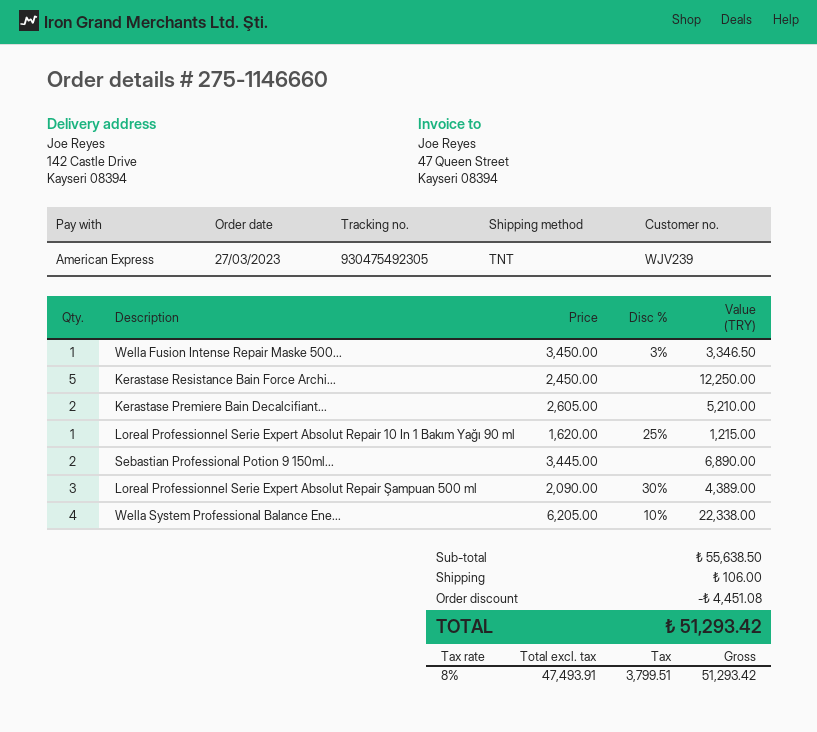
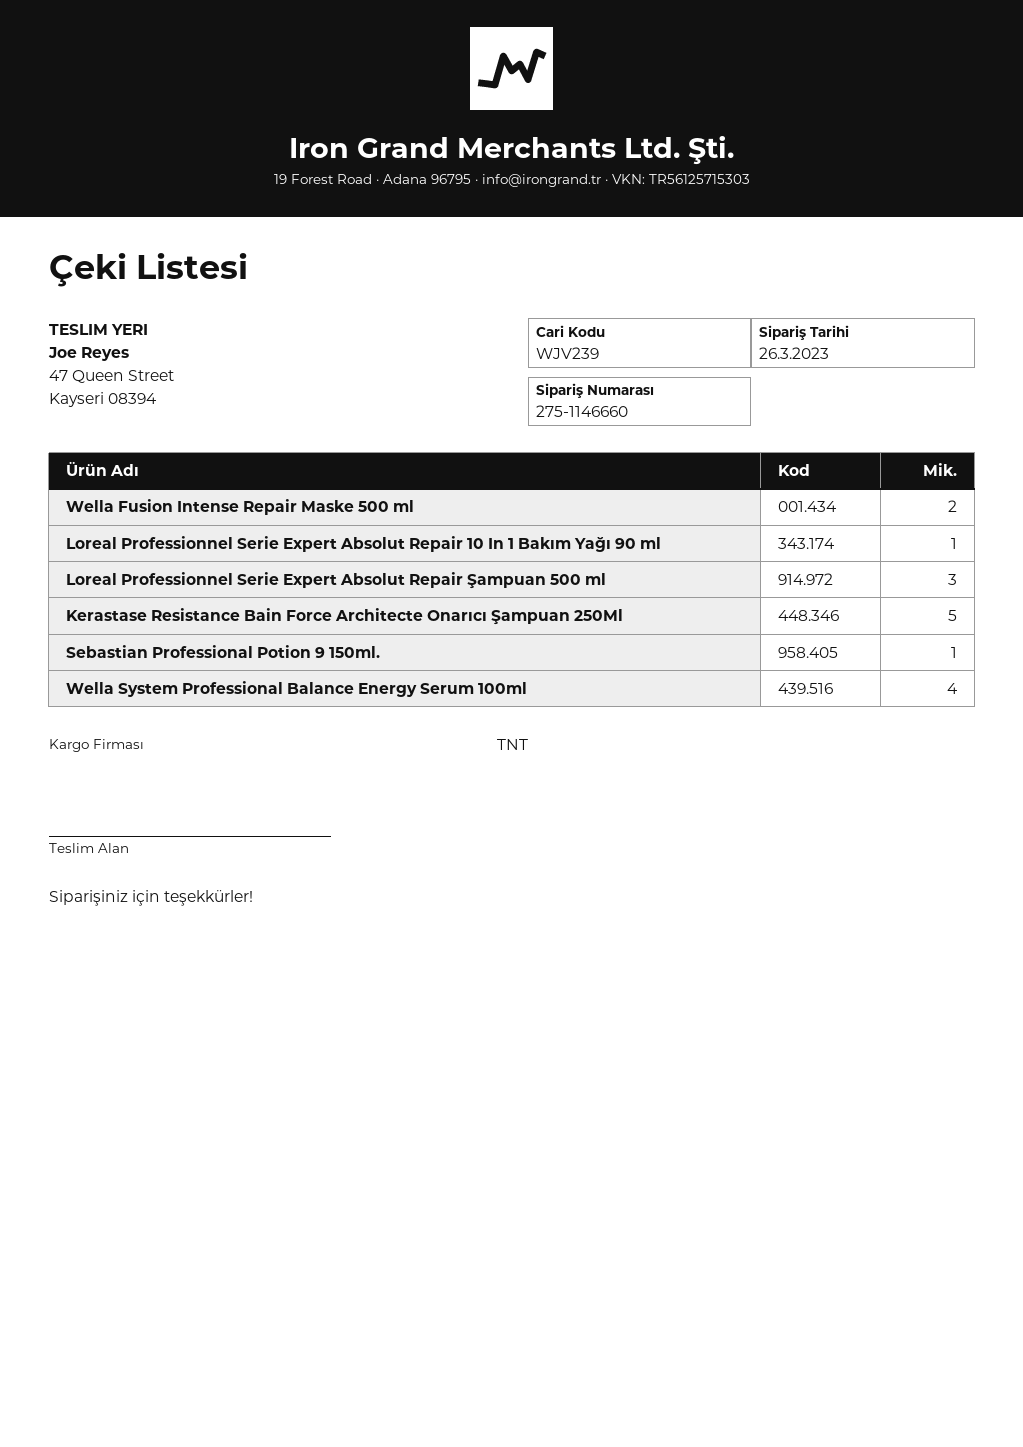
order date: 2023-03-27 -> 2023-03-26
ship to: 142 Castle Drive, Kayseri 08394 -> 47 Queen Street, Kayseri 08394
Wella Fusion Intense Repair Maske 500...: 1 -> 2
Kerastase Premiere Bain Decalcifiant...: 2 -> none
Sebastian Professional Potion 9 150ml...: 2 -> 1

